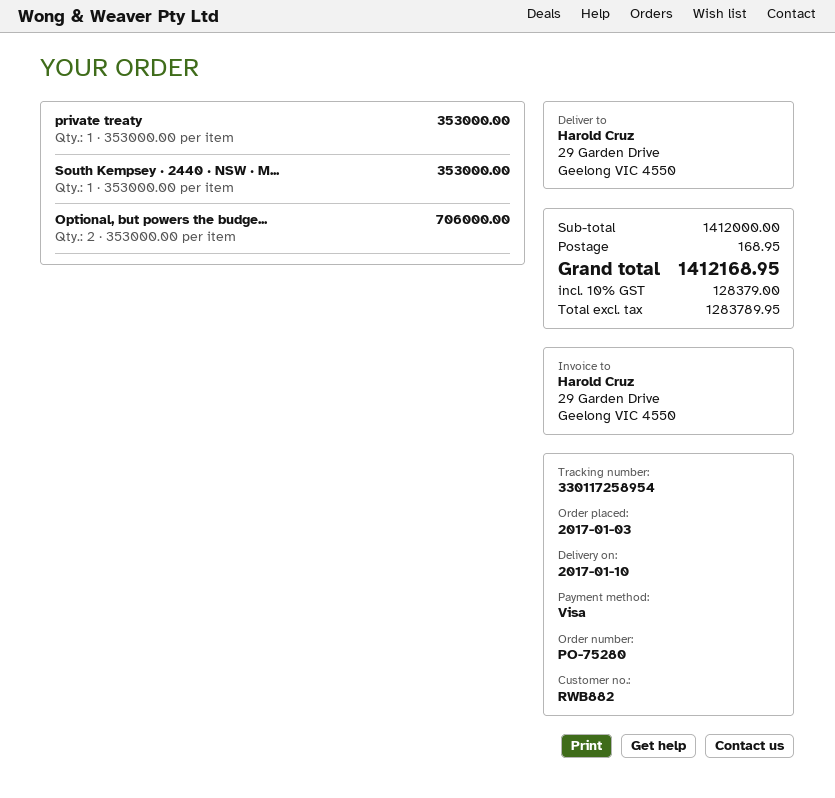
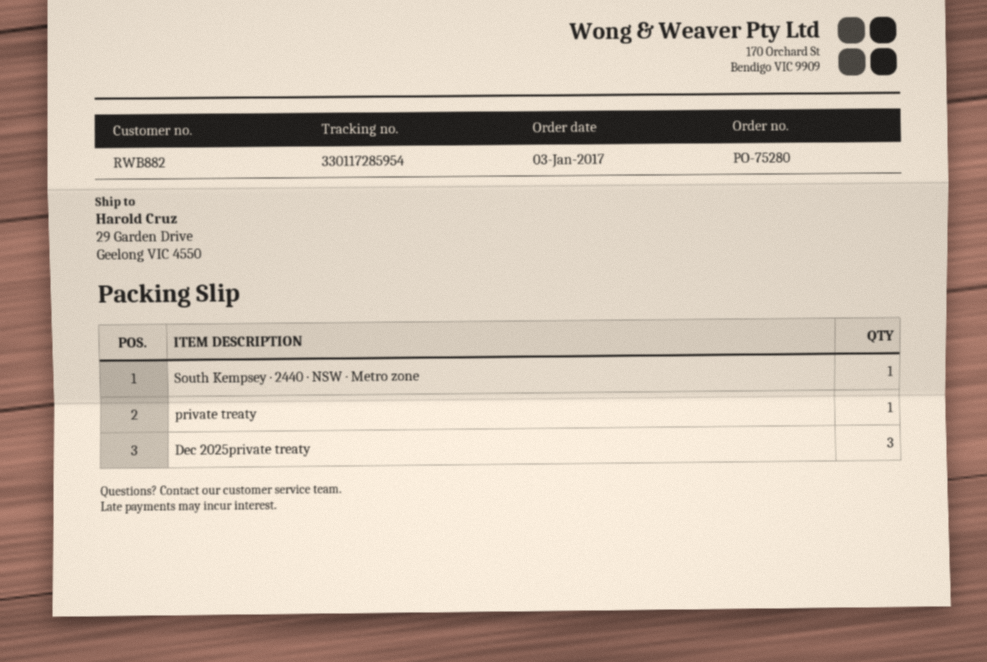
tracking number: 330117258954 -> 330117285954
Optional, but powers the budge...: 2 -> none
Dec 2025private treaty: none -> 3

